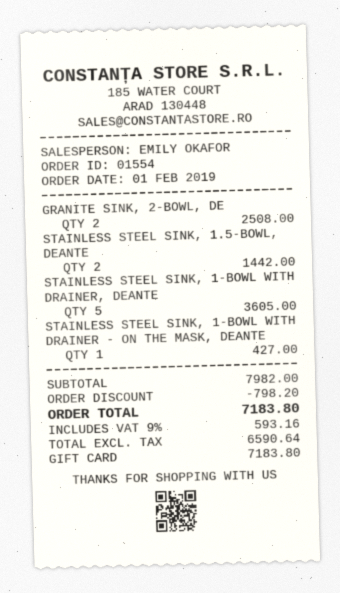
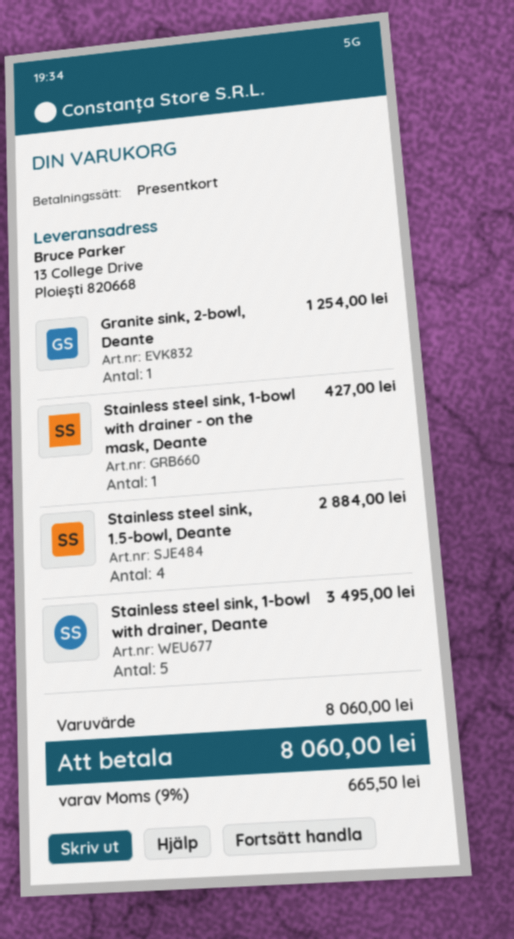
GRANITE SINK, 2-BOWL, DE: 2 for 2508.00 -> 1 for 1254.00
STAINLESS STEEL SINK, 1.5-BOWL, DEANTE: 2 for 1442.00 -> 4 for 2884.00
STAINLESS STEEL SINK, 1-BOWL WITH DRAINER, DEANTE: 5 for 3605.00 -> 5 for 3495.00
subtotal: 7982.00 -> 8060.00
discount: 798.20 -> none
tax: 9% = 593.16 -> 9% = 665.50
total: 7183.80 -> 8060.00

